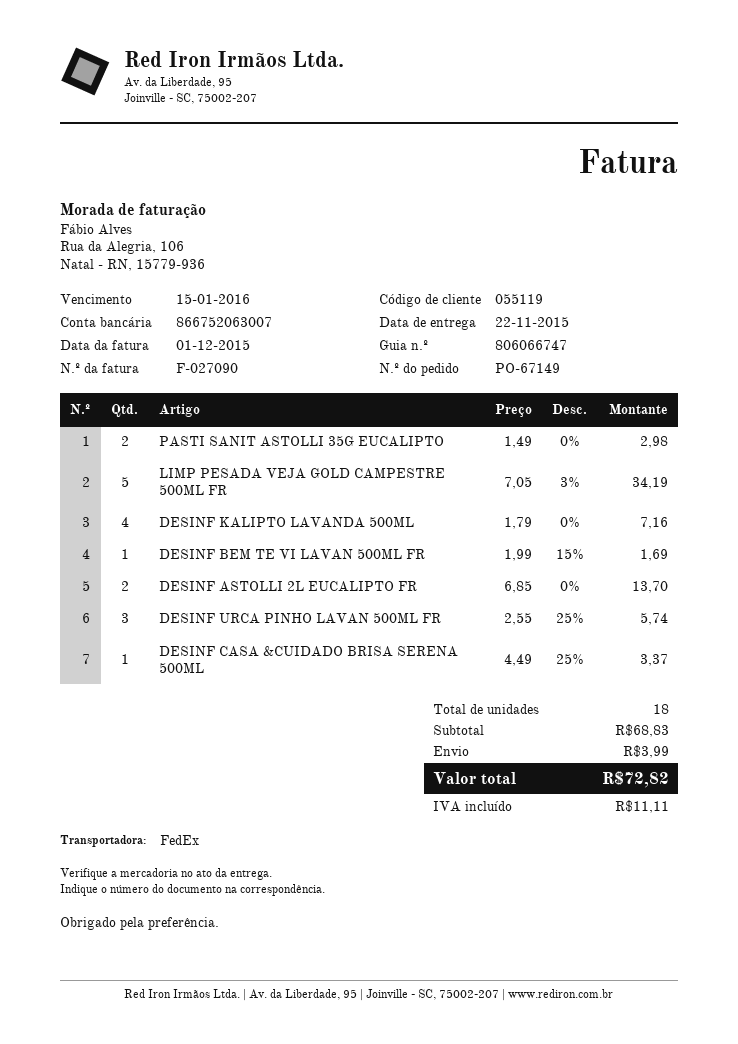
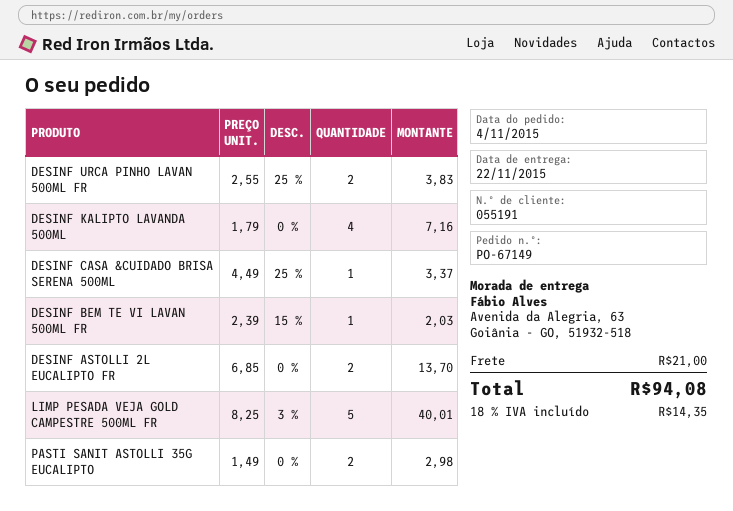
customer number: 055119 -> 055191
LIMP PESADA VEJA GOLD CAMPESTRE 500ML FR: 5 x 7.05 - 3% = 34.19 -> 5 x 8.25 - 3% = 40.01
DESINF BEM TE VI LAVAN 500ML FR: 1 x 1.99 - 15% = 1.69 -> 1 x 2.39 - 15% = 2.03
DESINF URCA PINHO LAVAN 500ML FR: 3 x 2.55 - 25% = 5.74 -> 2 x 2.55 - 25% = 3.83
shipping: 3.99 -> 21.00
tax: 11.11 -> 14.35
total: 72.82 -> 94.08

